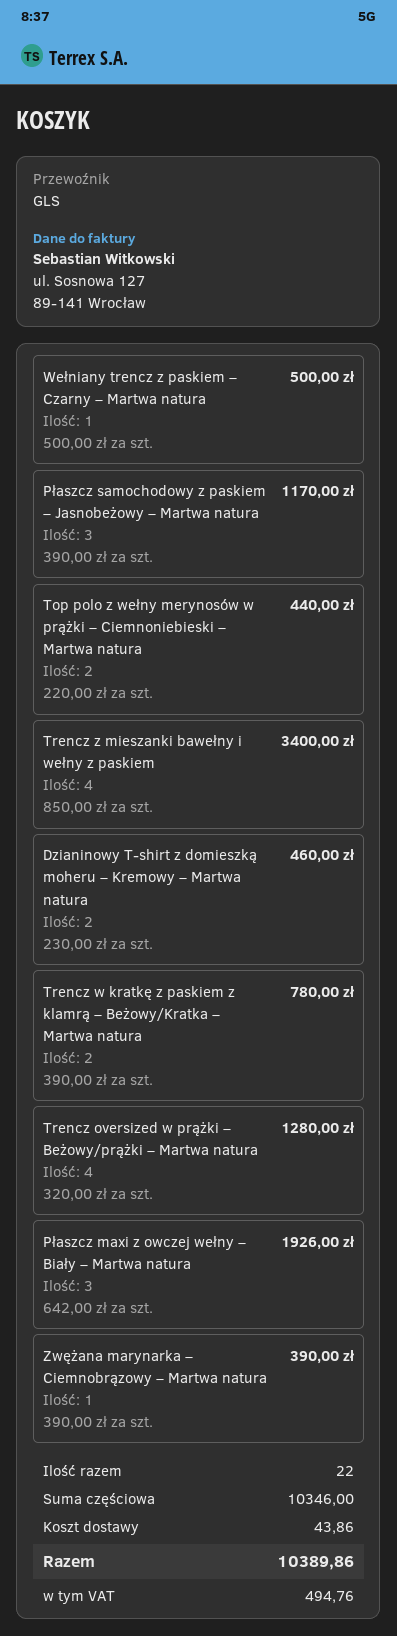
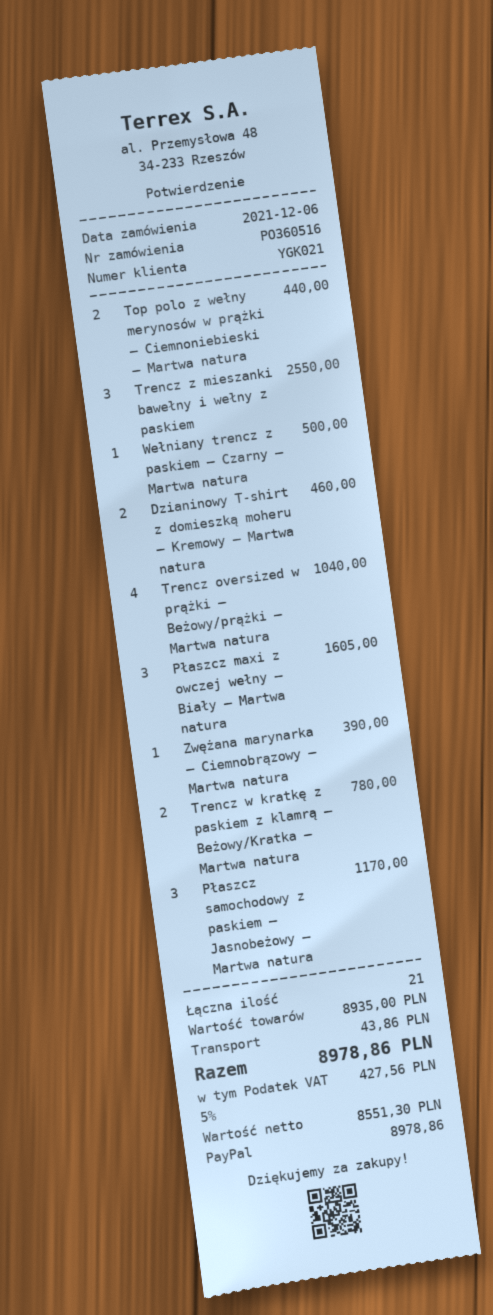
Trencz z mieszanki bawełny i wełny z paskiem: 4 for 3400.00 -> 3 for 2550.00
Trencz oversized w prążki – Beżowy/prążki – Martwa natura: 4 for 1280.00 -> 4 for 1040.00
Płaszcz maxi z owczej wełny – Biały – Martwa natura: 3 for 1926.00 -> 3 for 1605.00
total quantity: 22 -> 21
subtotal: 10346.00 -> 8935.00
tax: 494.76 -> 427.56
total: 10389.86 -> 8978.86

